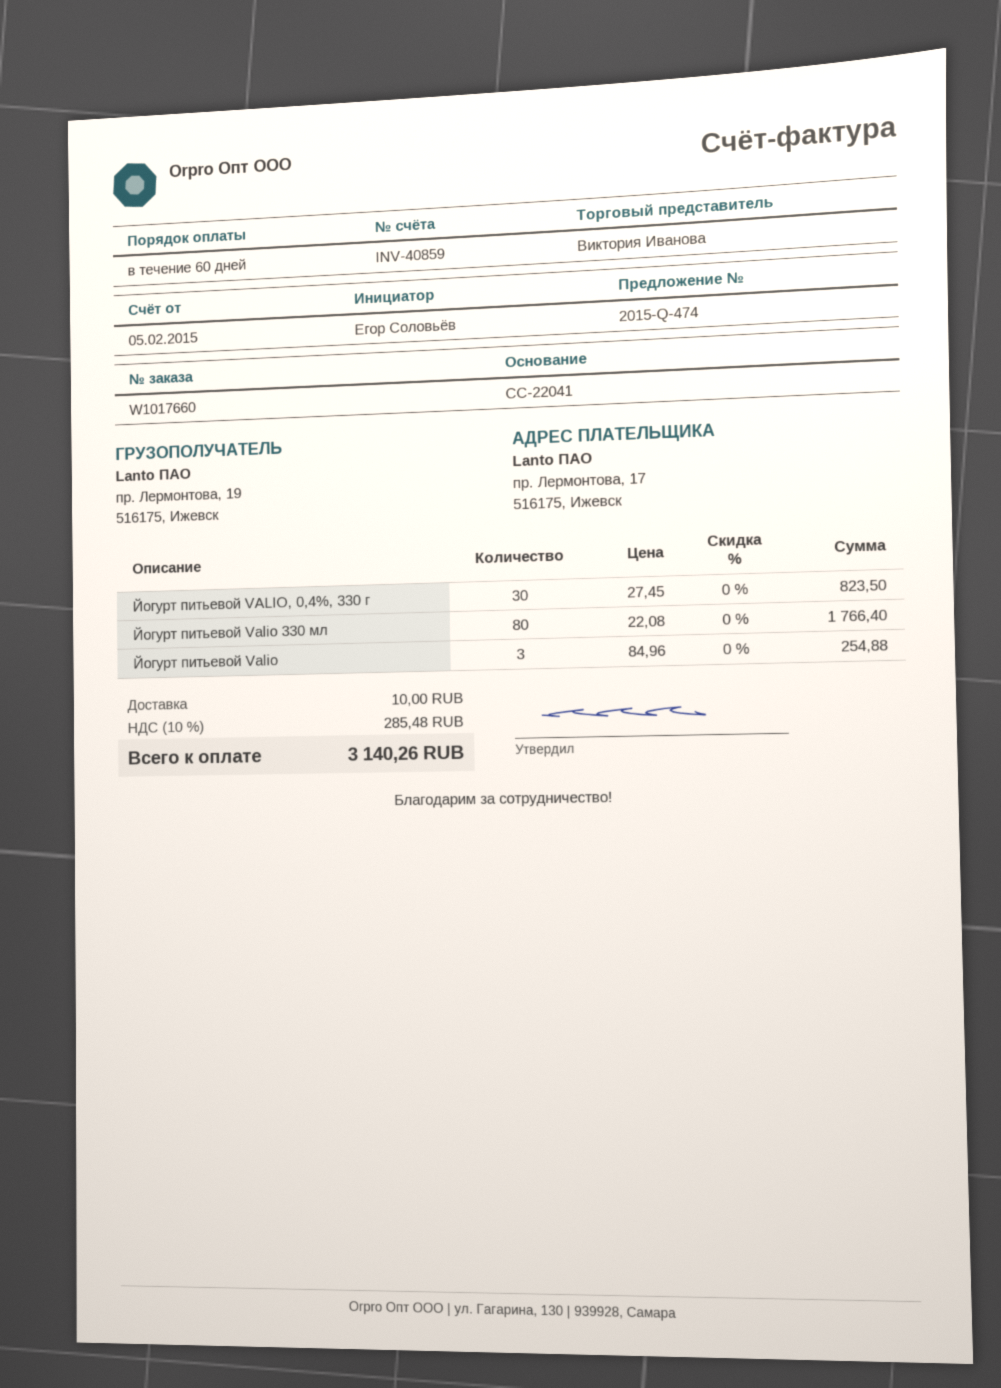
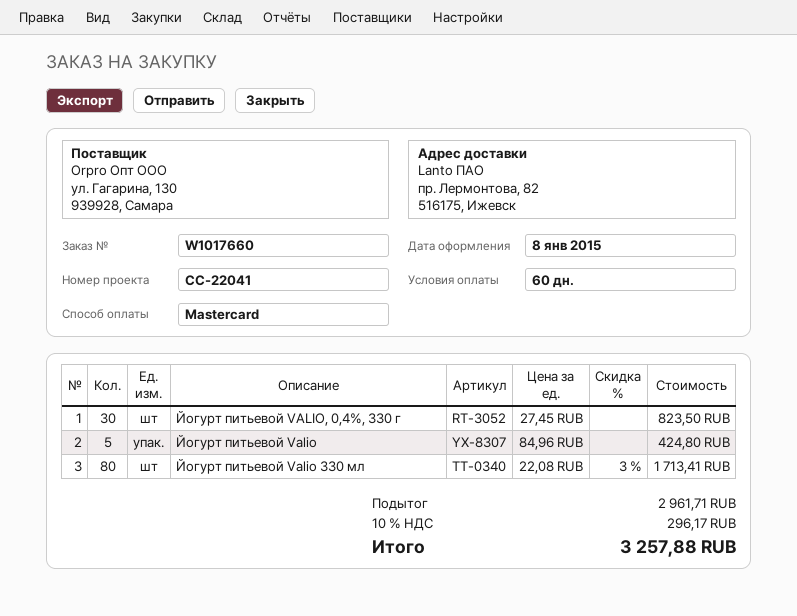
ship to: пр. Лермонтова, 19, 516175, Ижевск -> пр. Лермонтова, 82, 516175, Ижевск
Йогурт питьевой Valio 330 мл: 80 x 22.08 = 1766.40 -> 80 x 22.08 - 3% = 1713.41
Йогурт питьевой Valio: 3 x 84.96 = 254.88 -> 5 x 84.96 = 424.80
shipping: 10.00 -> none
tax: 10% = 285.48 -> 10% = 296.17
total: 3140.26 -> 3257.88

